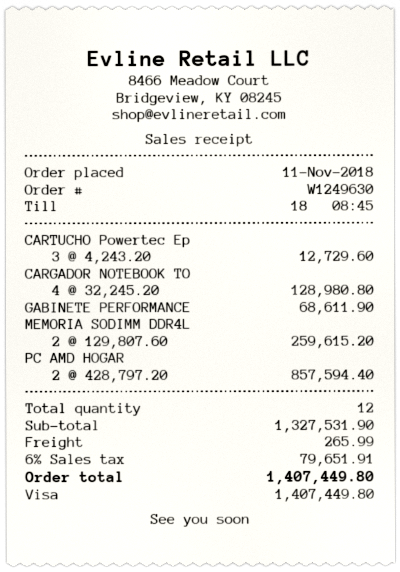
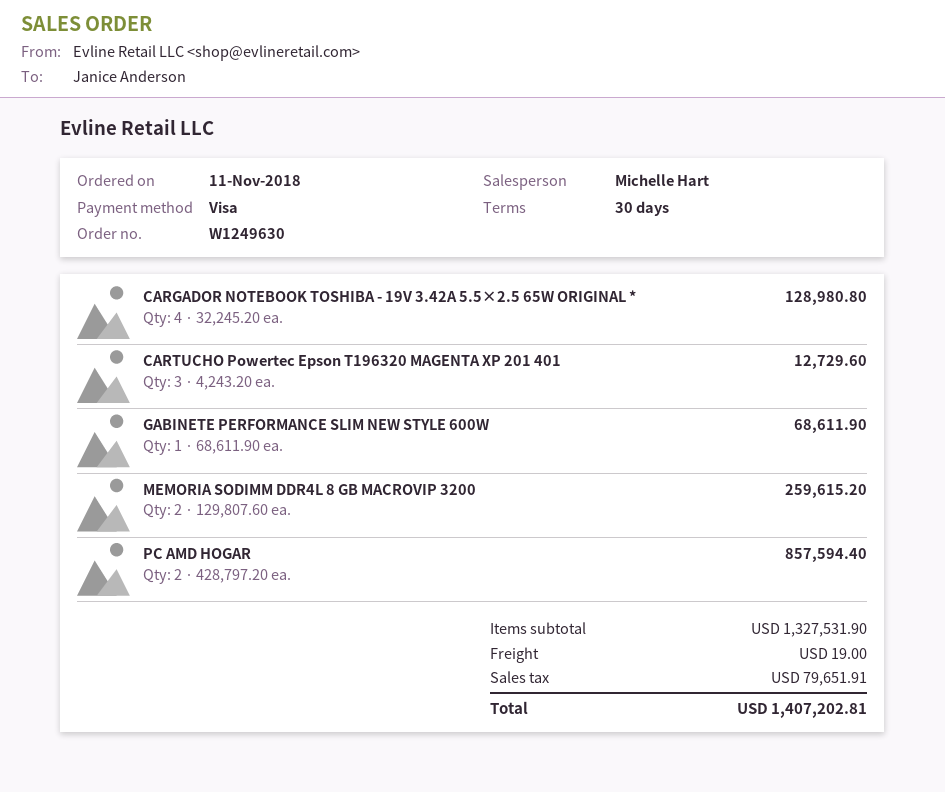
shipping: 265.99 -> 19.00
total: 1407449.80 -> 1407202.81

